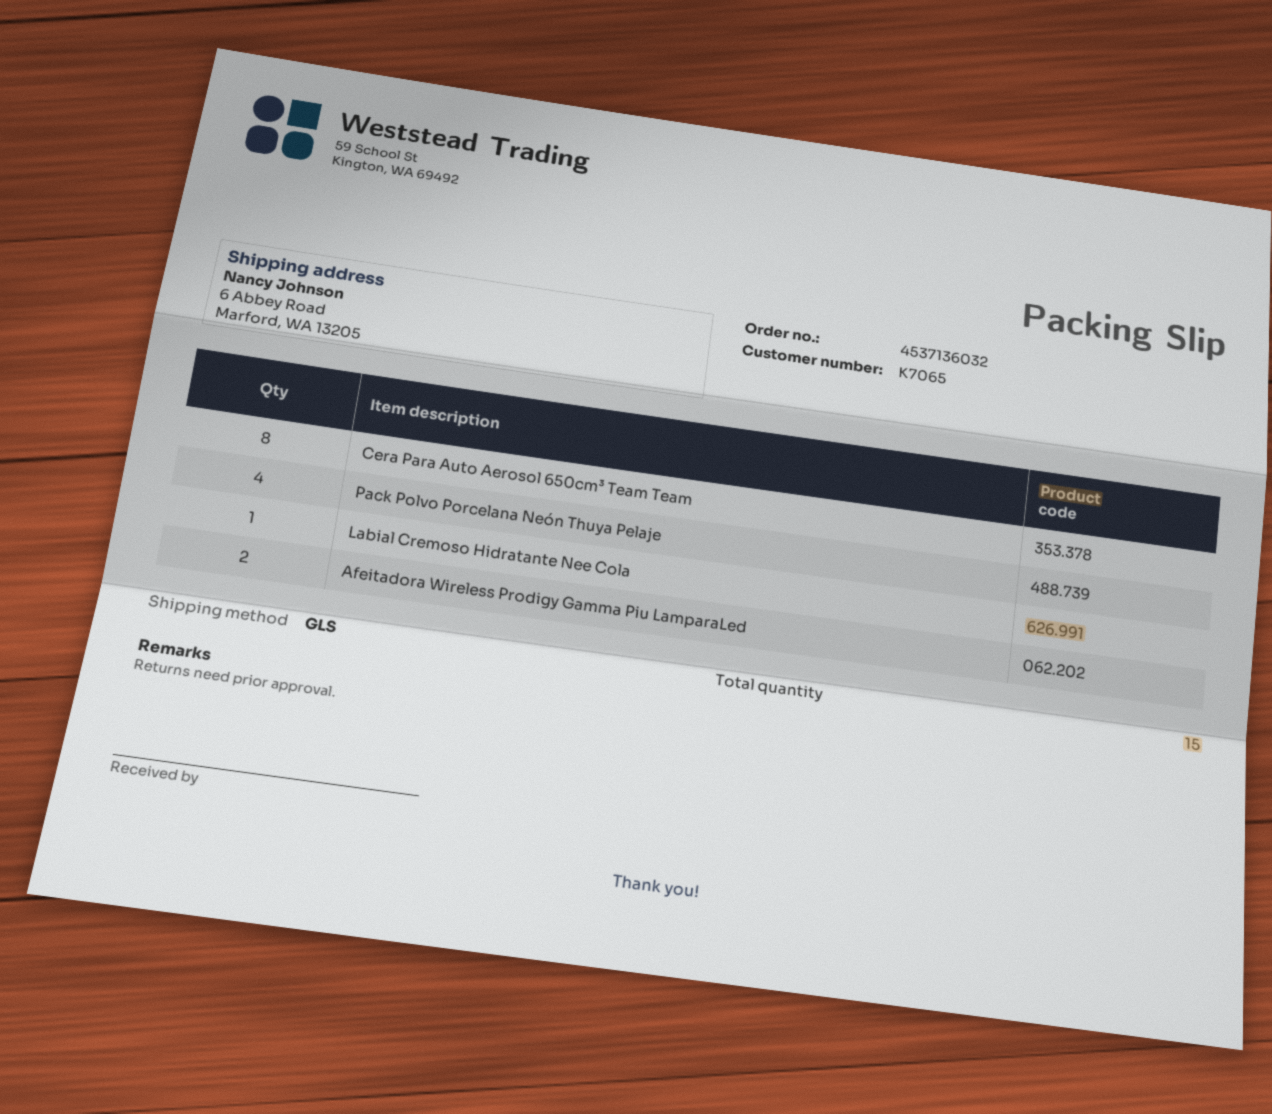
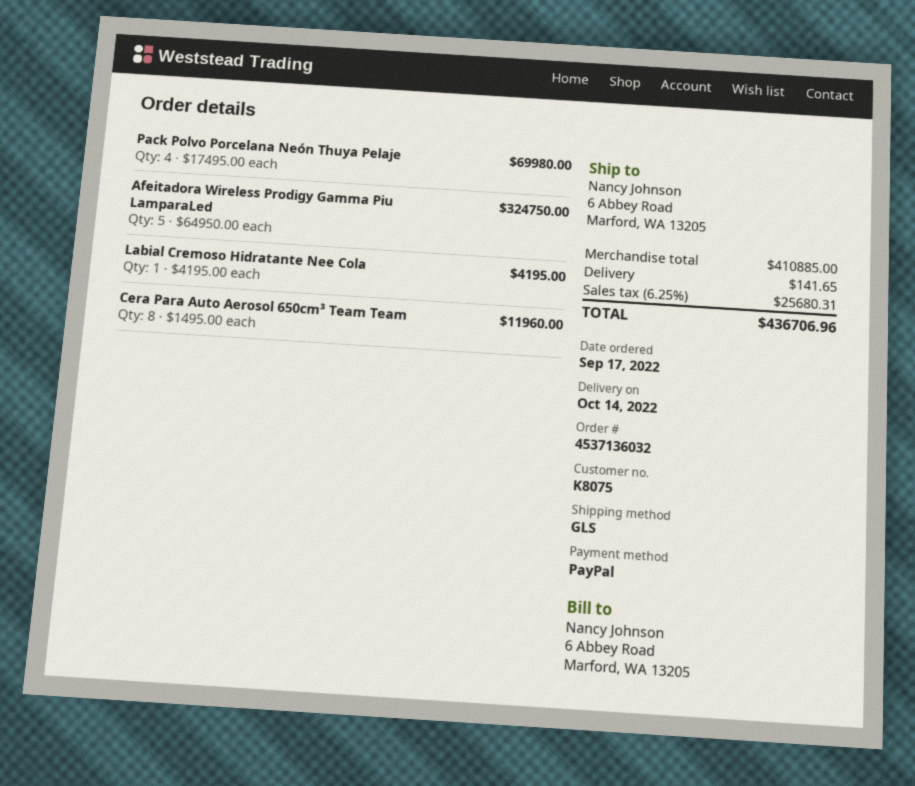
customer number: K7065 -> K8075
Afeitadora Wireless Prodigy Gamma Piu LamparaLed: 2 -> 5

